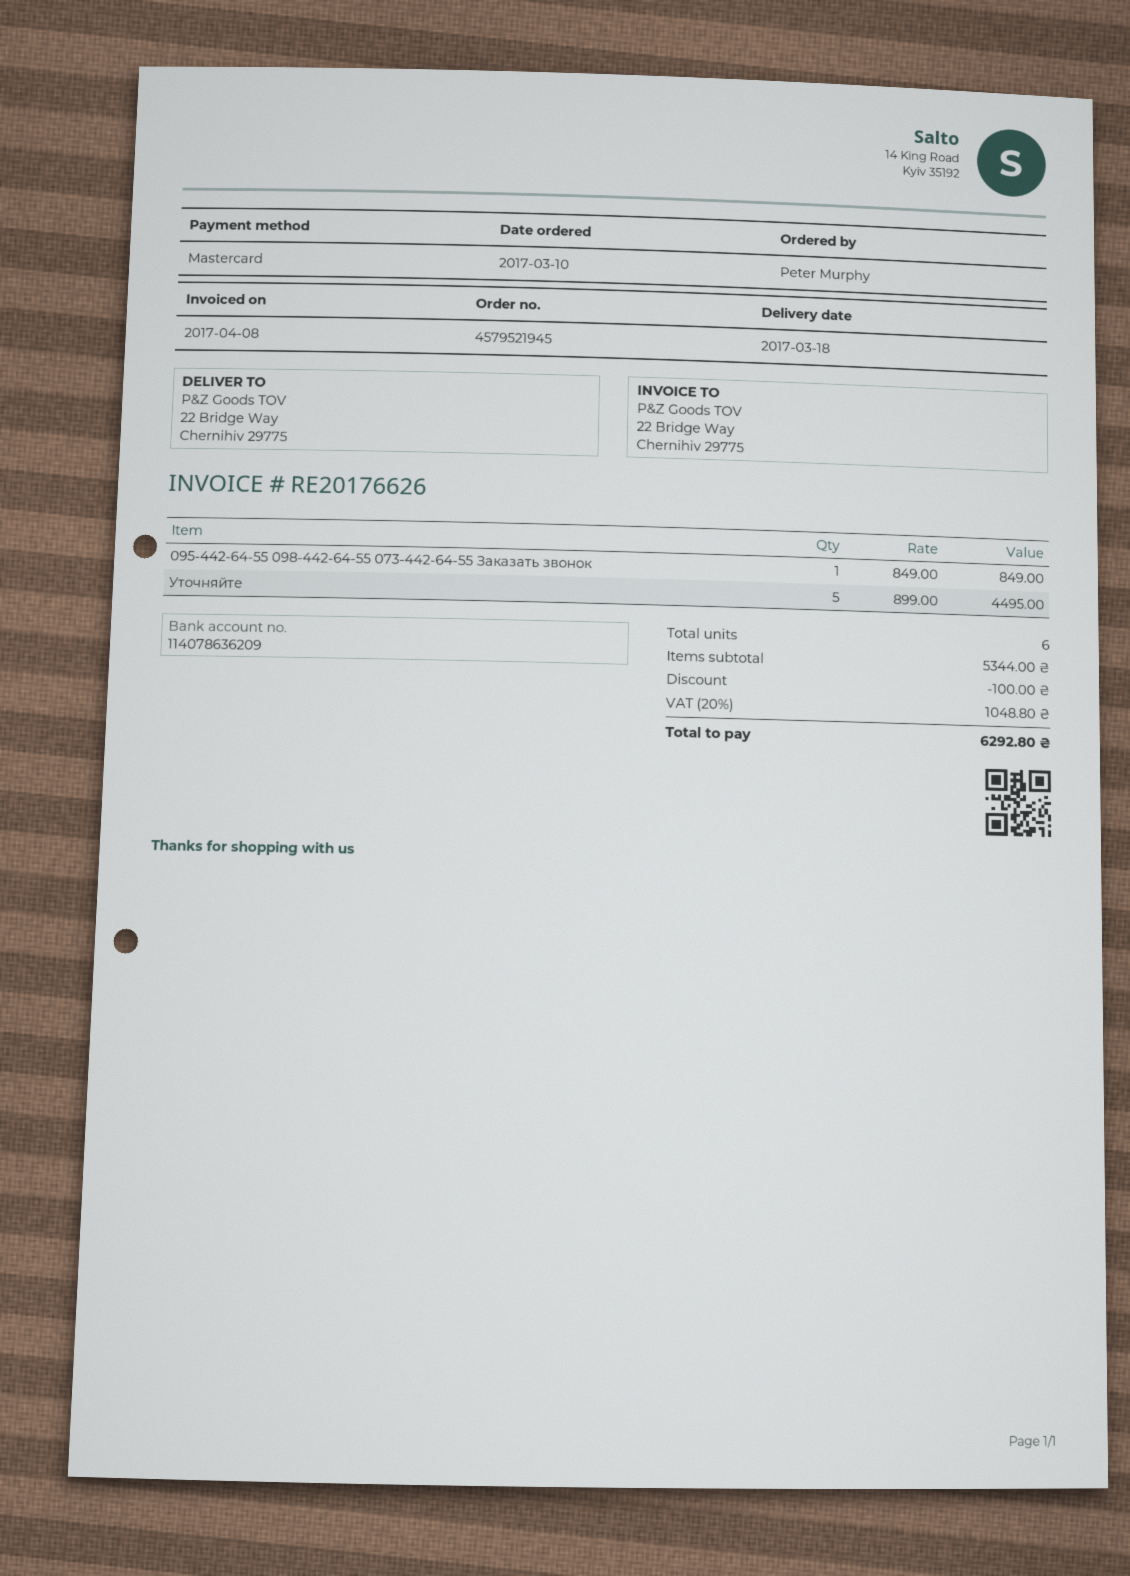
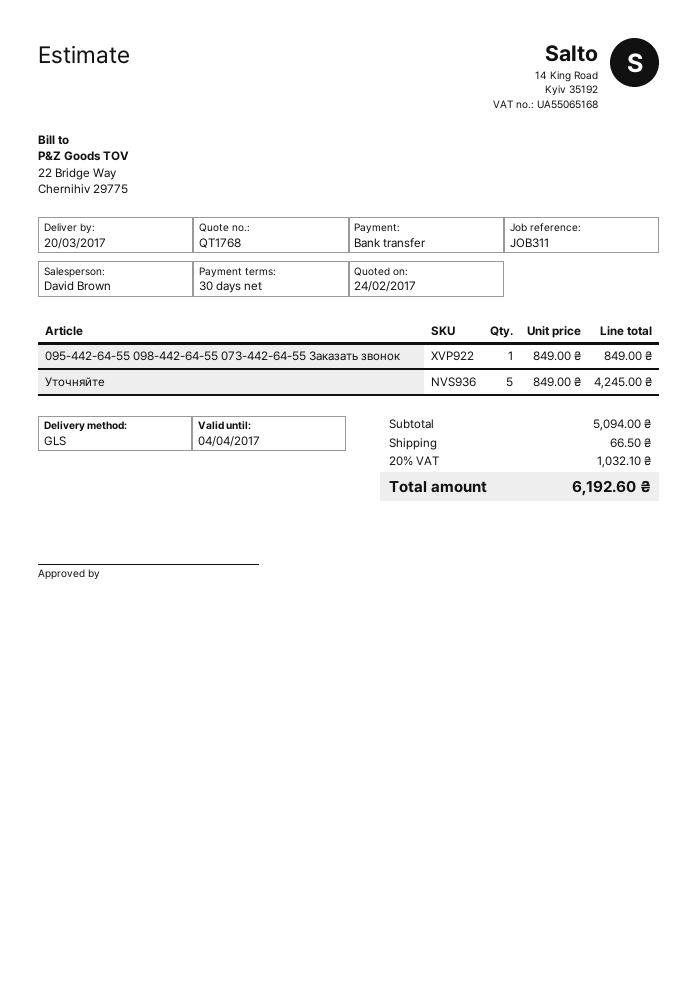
delivery date: 2017-03-18 -> 2017-03-20
payment method: Mastercard -> bank transfer
Уточняйте: 5 x 899.00 = 4495.00 -> 5 x 849.00 = 4245.00
subtotal: 5344.00 -> 5094.00
discount: 100.00 -> none
shipping: none -> 66.50
tax: 20% = 1048.80 -> 20% = 1032.10
total: 6292.80 -> 6192.60

